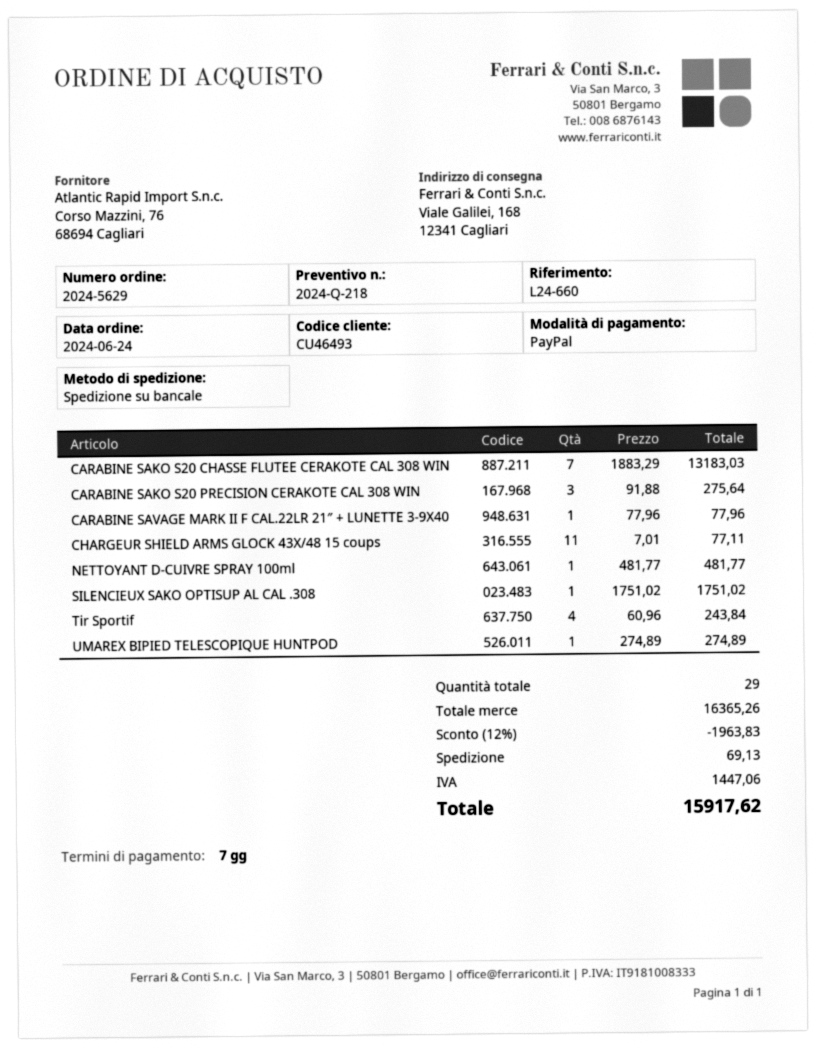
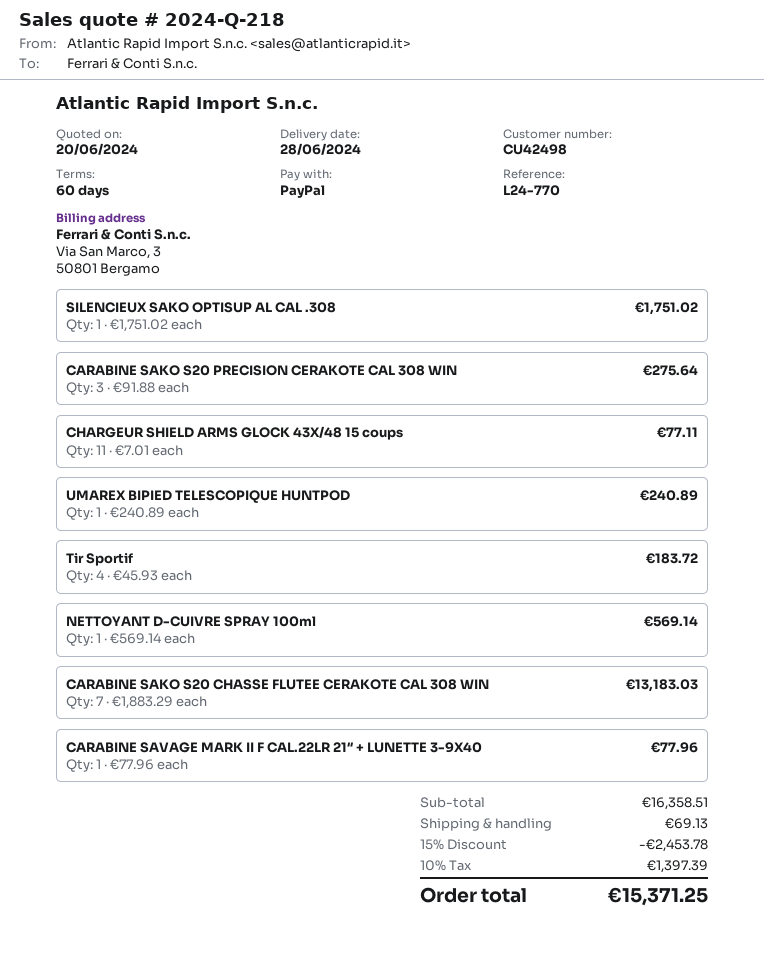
payment terms: 7 days -> 60 days
customer number: CU46493 -> CU42498
reference: L24-660 -> L24-770
NETTOYANT D-CUIVRE SPRAY 100ml: 1 x 481.77 = 481.77 -> 1 x 569.14 = 569.14
Tir Sportif: 4 x 60.96 = 243.84 -> 4 x 45.93 = 183.72
UMAREX BIPIED TELESCOPIQUE HUNTPOD: 1 x 274.89 = 274.89 -> 1 x 240.89 = 240.89
subtotal: 16365.26 -> 16358.51
discount: 12% = 1963.83 -> 15% = 2453.78
tax: 1447.06 -> 1397.39
total: 15917.62 -> 15371.25

